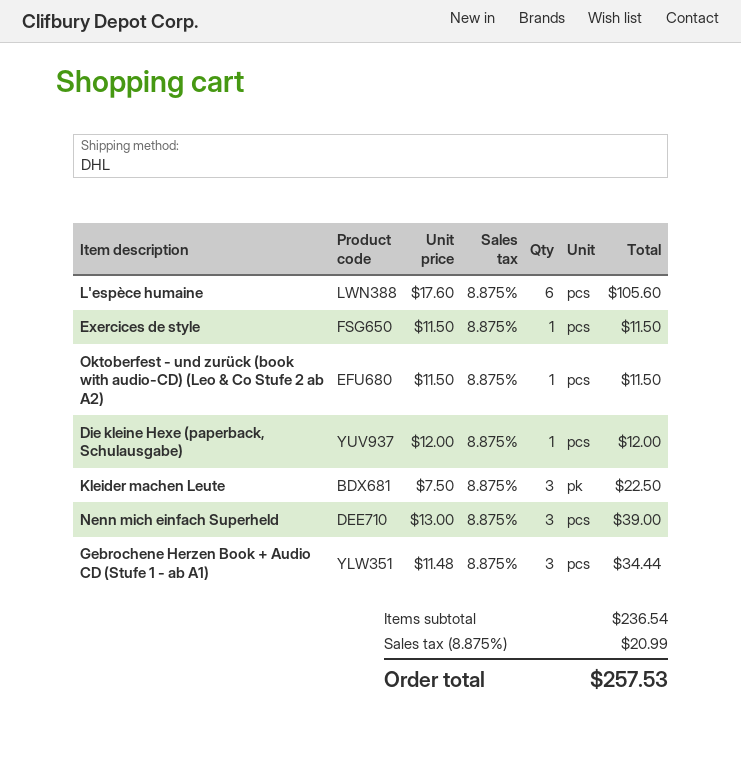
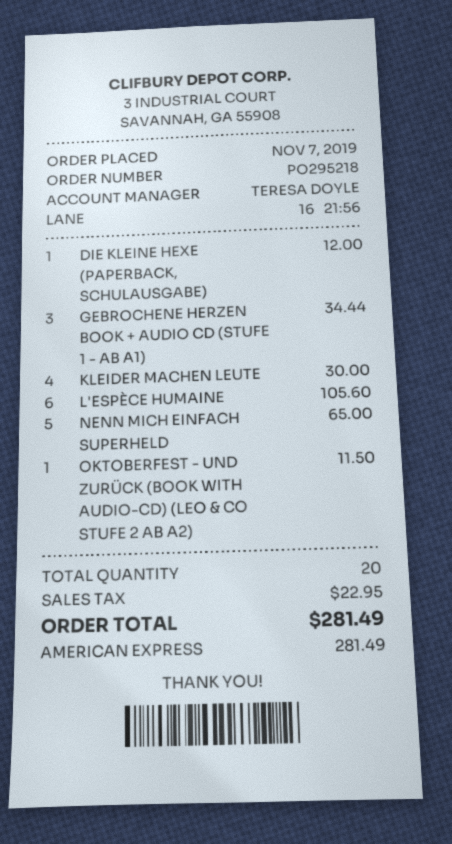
Exercices de style: 1 for 11.50 -> none
Kleider machen Leute: 3 for 22.50 -> 4 for 30.00
Nenn mich einfach Superheld: 3 for 39.00 -> 5 for 65.00
tax: 20.99 -> 22.95
total: 257.53 -> 281.49

